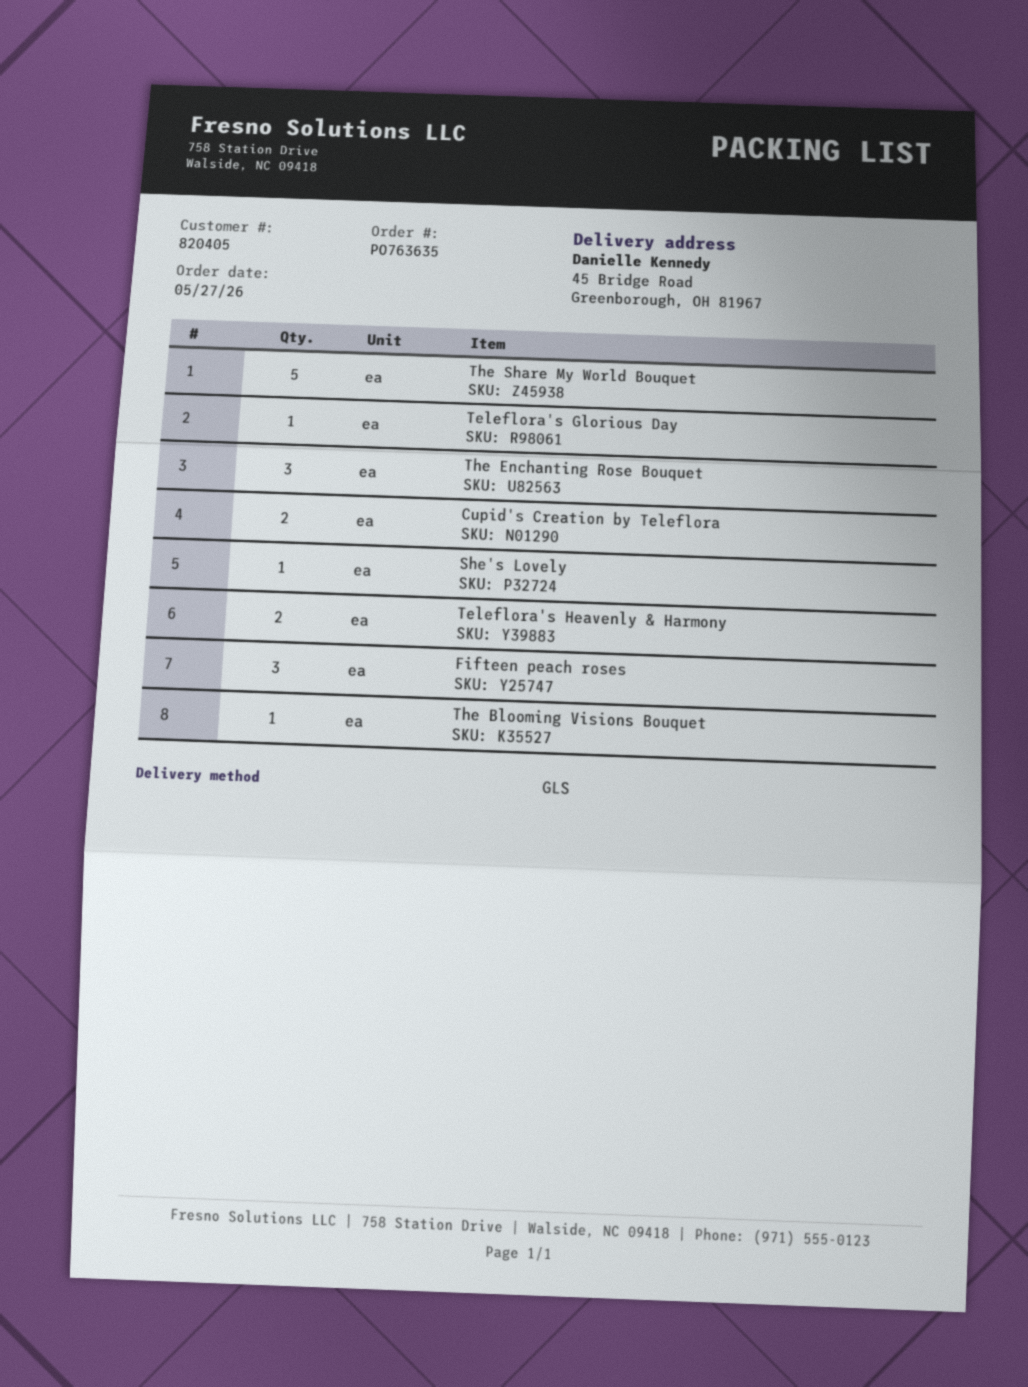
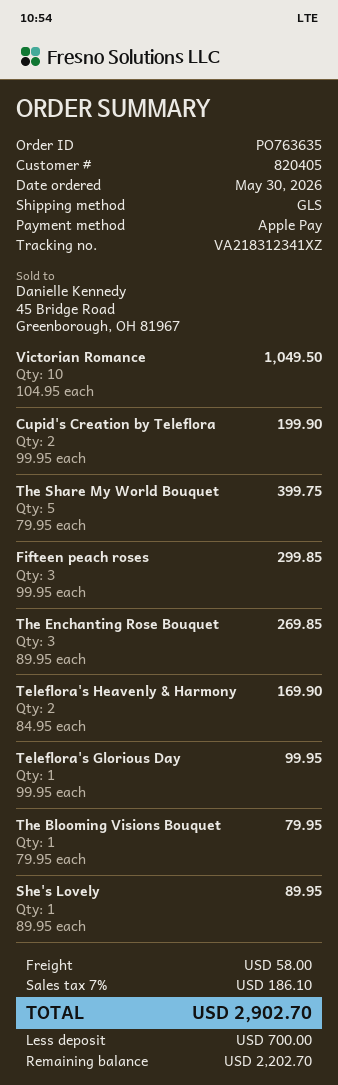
order date: 2026-05-27 -> 2026-05-30
Victorian Romance: none -> 10

